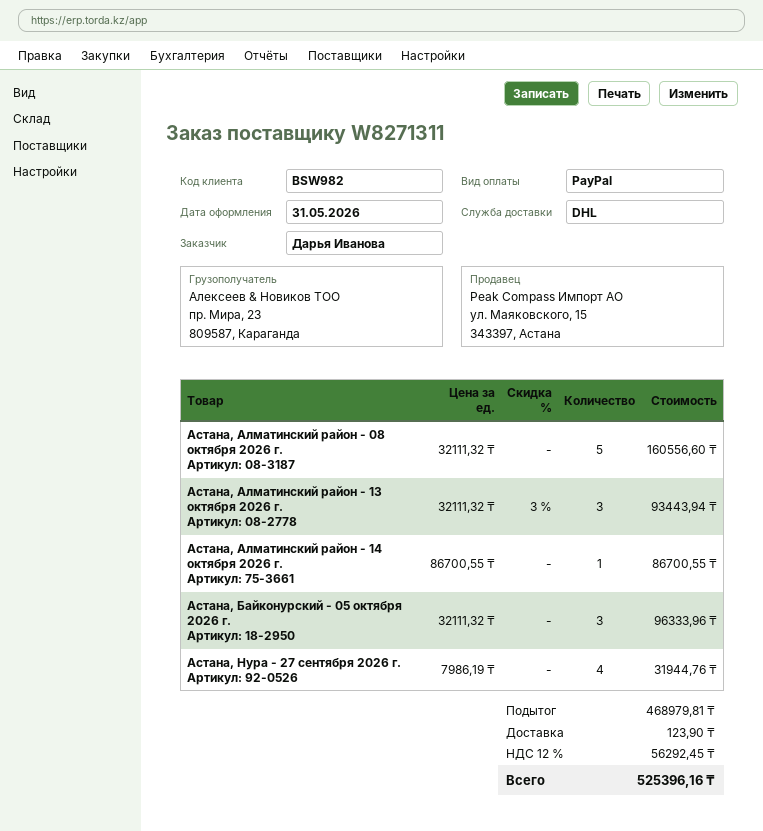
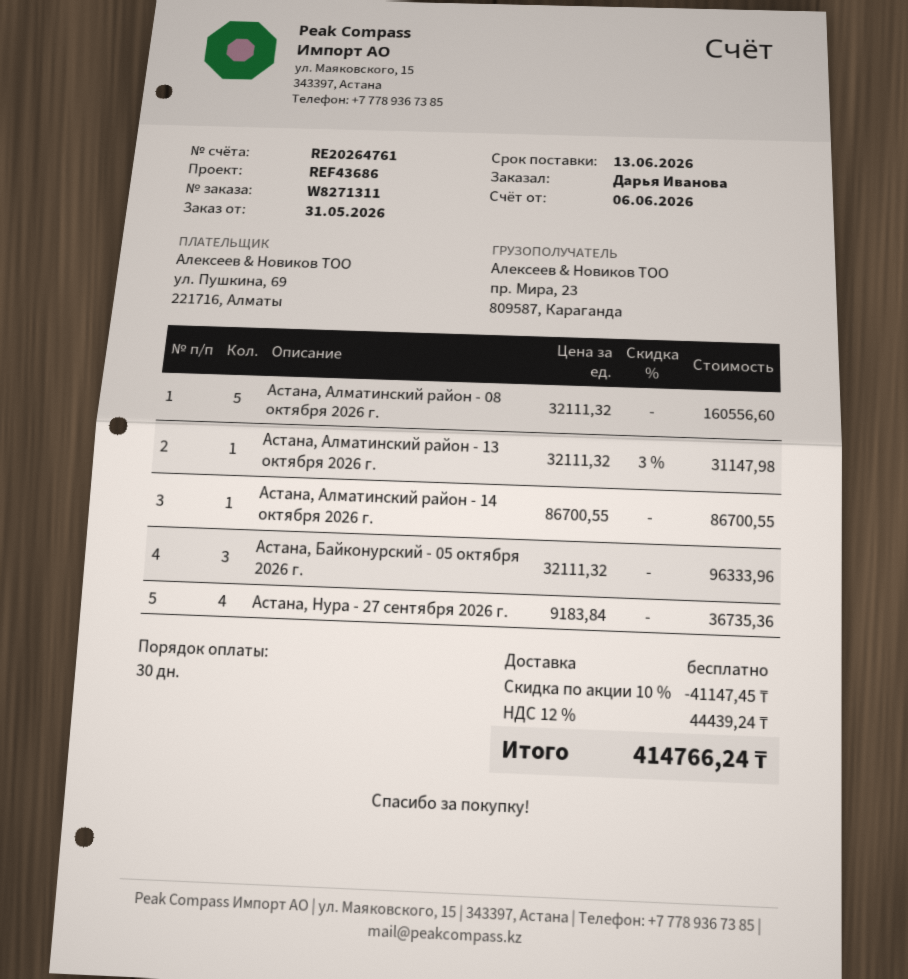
Астана, Алматинский район - 13 октября 2026 г.: 3 x 32111.32 - 3% = 93443.94 -> 1 x 32111.32 - 3% = 31147.98
Астана, Нура - 27 сентября 2026 г.: 4 x 7986.19 = 31944.76 -> 4 x 9183.84 = 36735.36
discount: none -> 10% = 41147.45
shipping: 123.90 -> 0.00
tax: 12% = 56292.45 -> 12% = 44439.24
total: 525396.16 -> 414766.24

